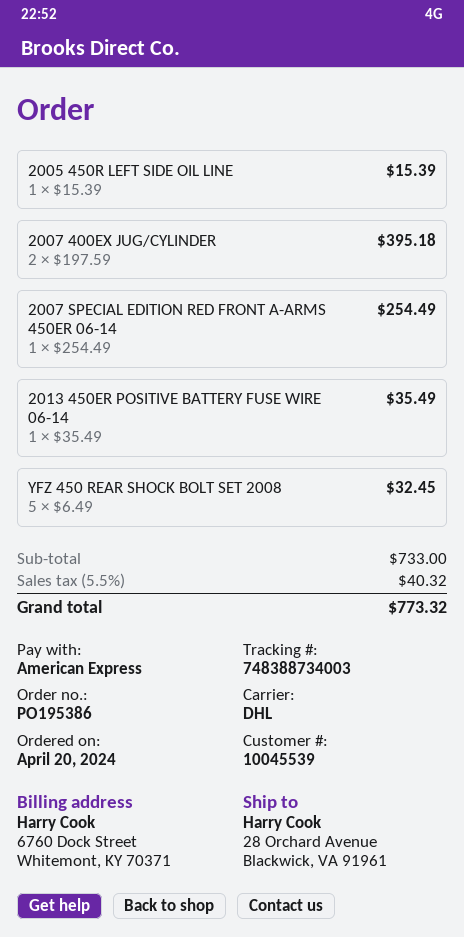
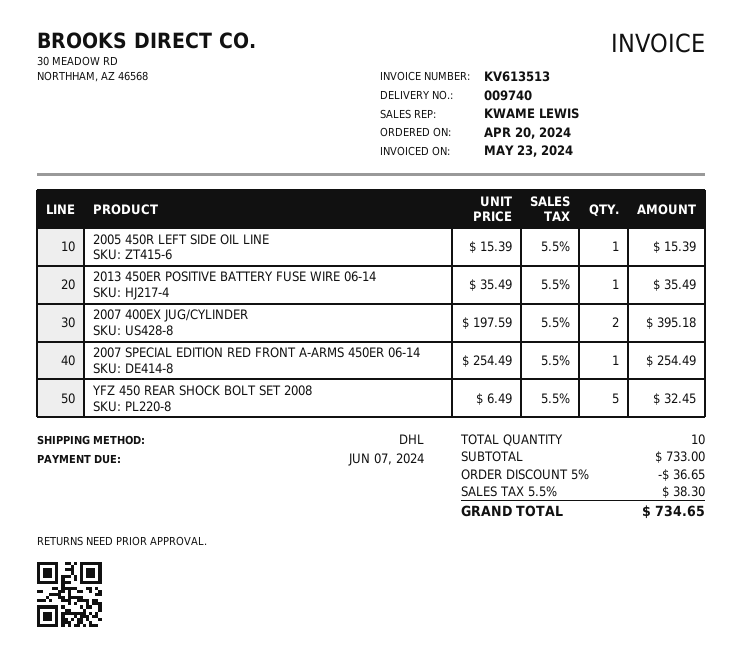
discount: none -> 5% = 36.65
tax: 5.5% = 40.32 -> 5.5% = 38.30
total: 773.32 -> 734.65

